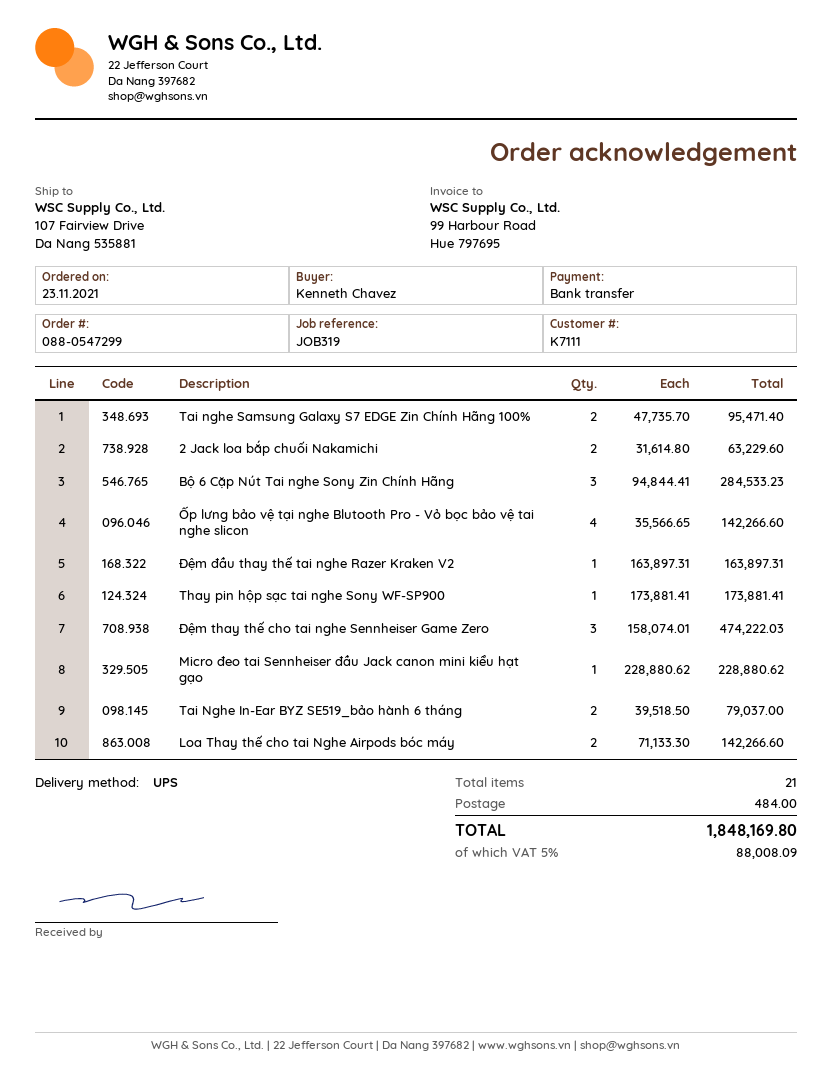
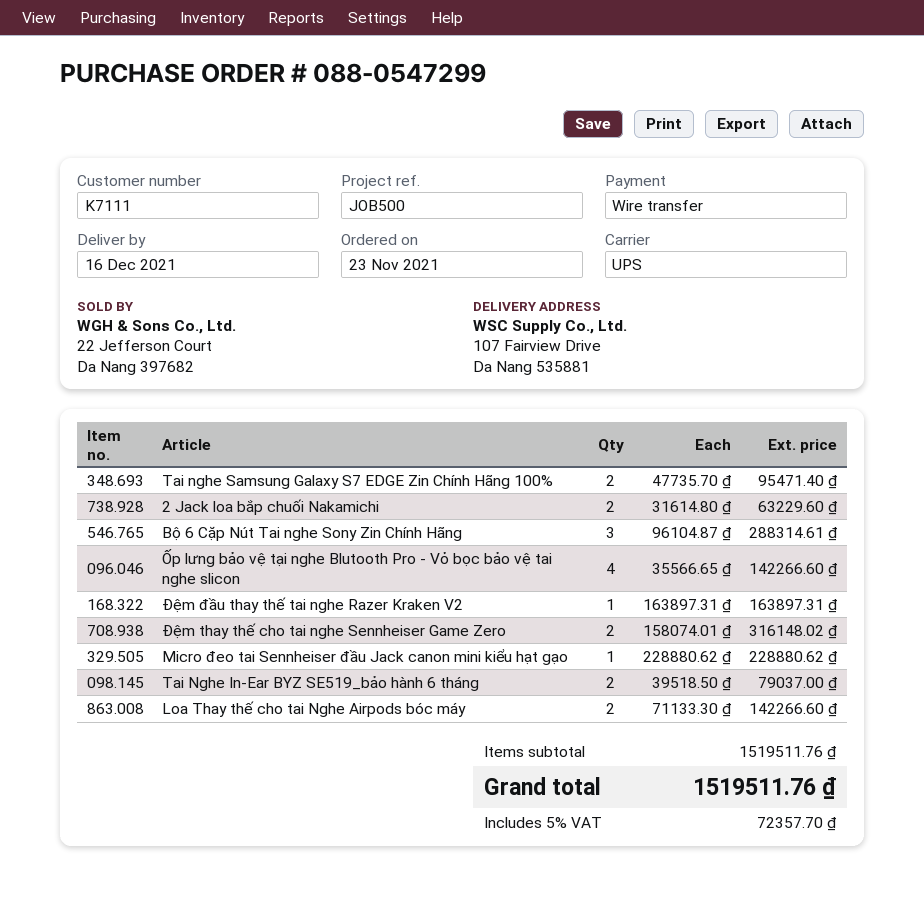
reference: JOB319 -> JOB500
Bộ 6 Cặp Nút Tai nghe Sony Zin Chính Hãng: 3 x 94844.41 = 284533.23 -> 3 x 96104.87 = 288314.61
Thay pin hộp sạc tai nghe Sony WF-SP900: 1 x 173881.41 = 173881.41 -> none
Đệm thay thế cho tai nghe Sennheiser Game Zero: 3 x 158074.01 = 474222.03 -> 2 x 158074.01 = 316148.02
shipping: 484.00 -> none
tax: 5% = 88008.09 -> 5% = 72357.70
total: 1848169.80 -> 1519511.76

